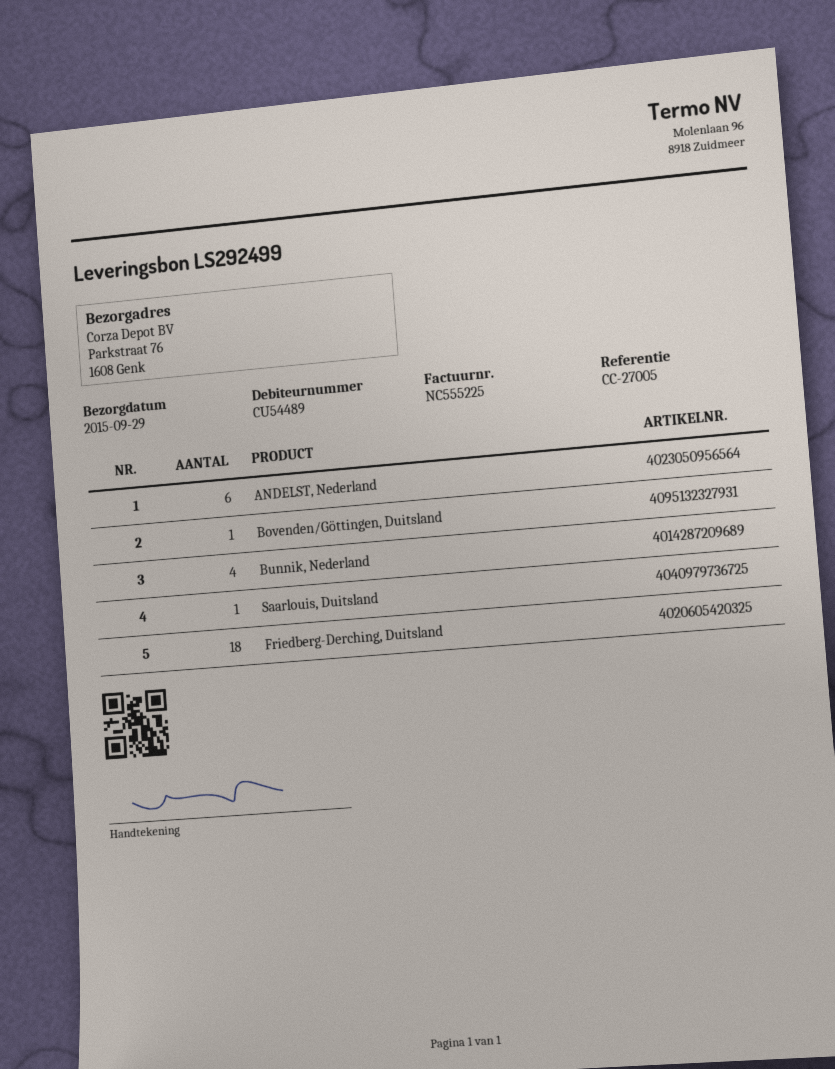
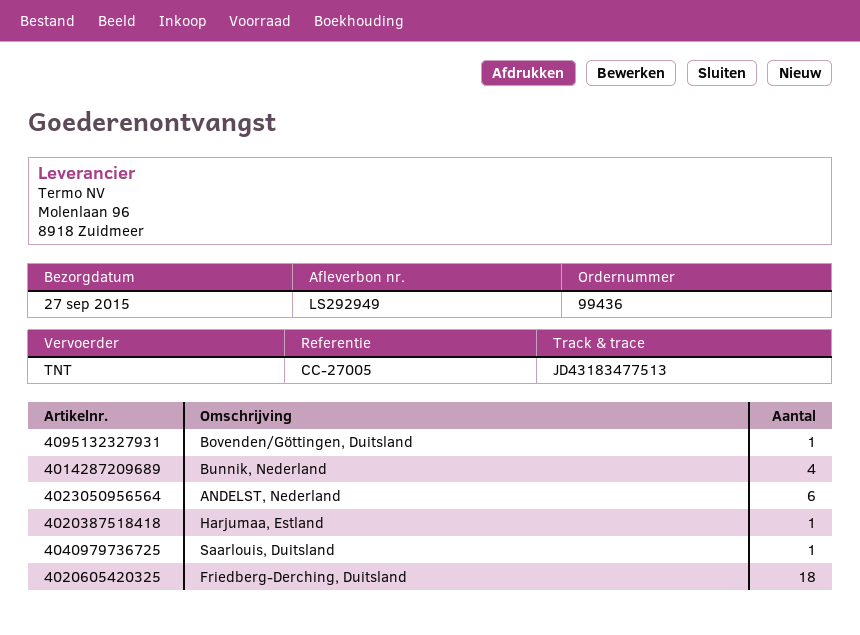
delivery note number: LS292499 -> LS292949
delivery date: 2015-09-29 -> 2015-09-27
Harjumaa, Estland: none -> 1

